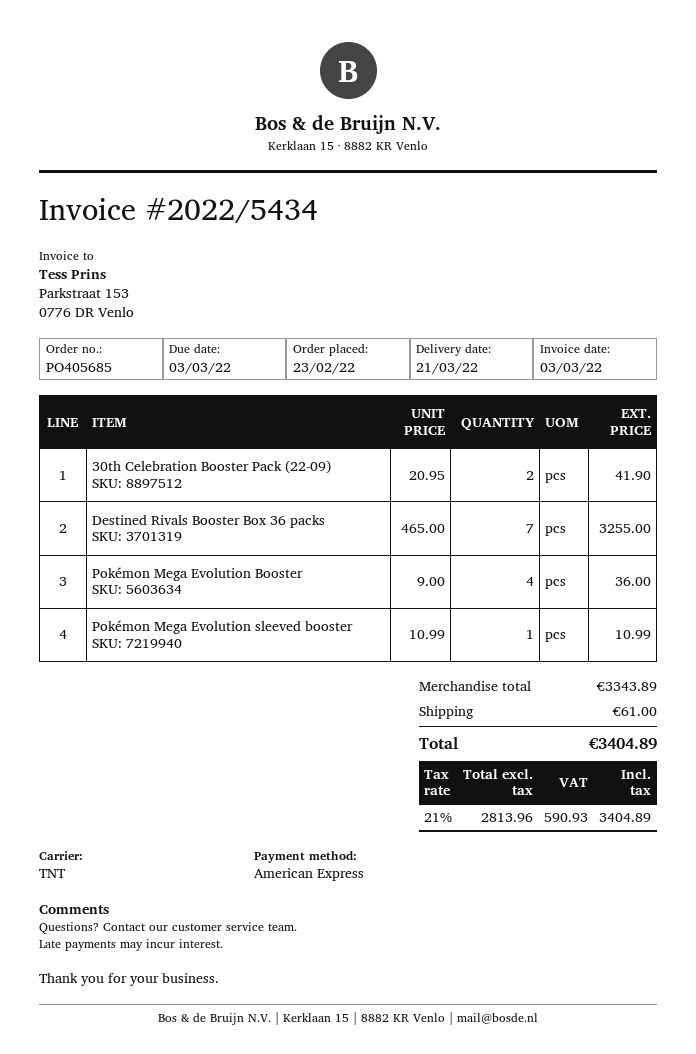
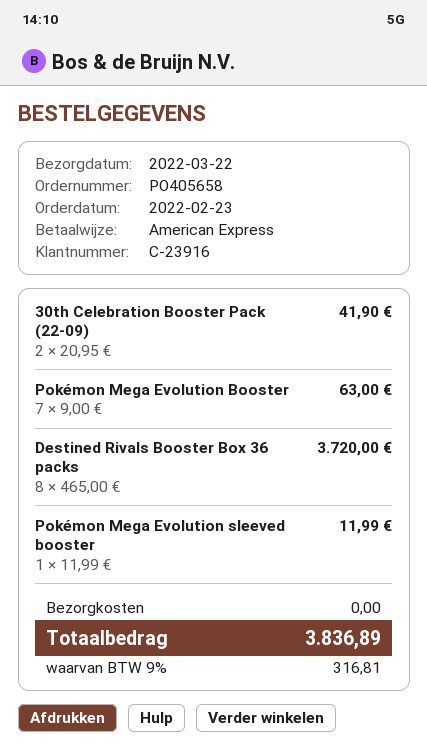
order number: PO405685 -> PO405658
delivery date: 2022-03-21 -> 2022-03-22
Destined Rivals Booster Box 36 packs: 7 x 465.00 = 3255.00 -> 8 x 465.00 = 3720.00
Pokémon Mega Evolution Booster: 4 x 9.00 = 36.00 -> 7 x 9.00 = 63.00
Pokémon Mega Evolution sleeved booster: 1 x 10.99 = 10.99 -> 1 x 11.99 = 11.99
shipping: 61.00 -> 0.00
tax: 21% = 590.93 -> 9% = 316.81
total: 3404.89 -> 3836.89

